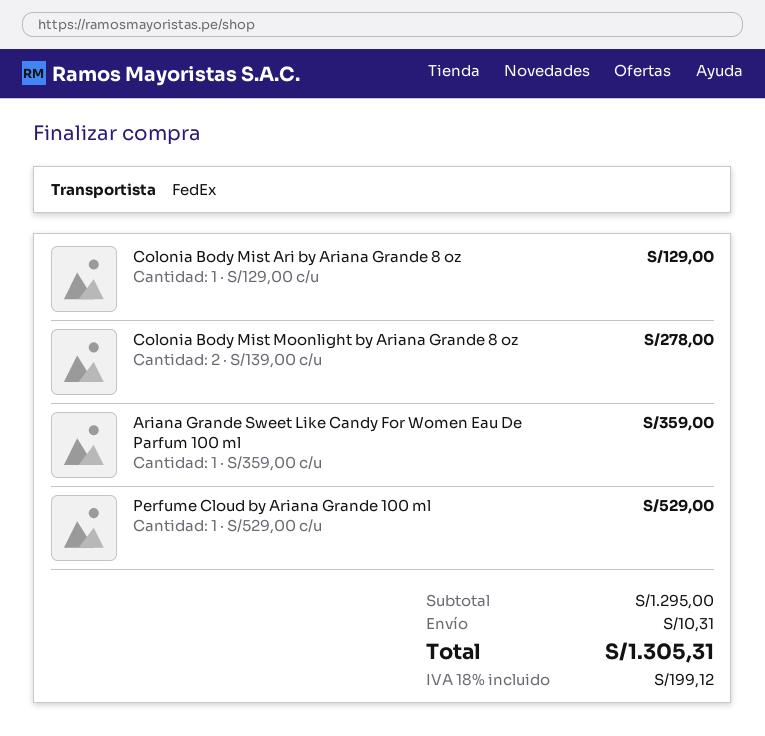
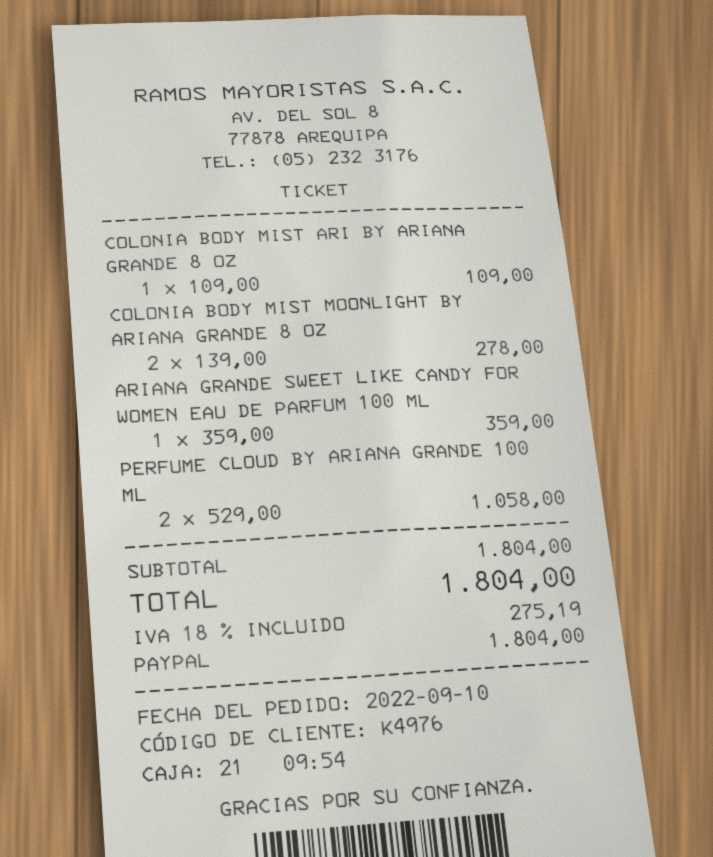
Colonia Body Mist Ari by Ariana Grande 8 oz: 1 x 129.00 = 129.00 -> 1 x 109.00 = 109.00
Perfume Cloud by Ariana Grande 100 ml: 1 x 529.00 = 529.00 -> 2 x 529.00 = 1058.00
subtotal: 1295.00 -> 1804.00
shipping: 10.31 -> none
tax: 18% = 199.12 -> 18% = 275.19
total: 1305.31 -> 1804.00

